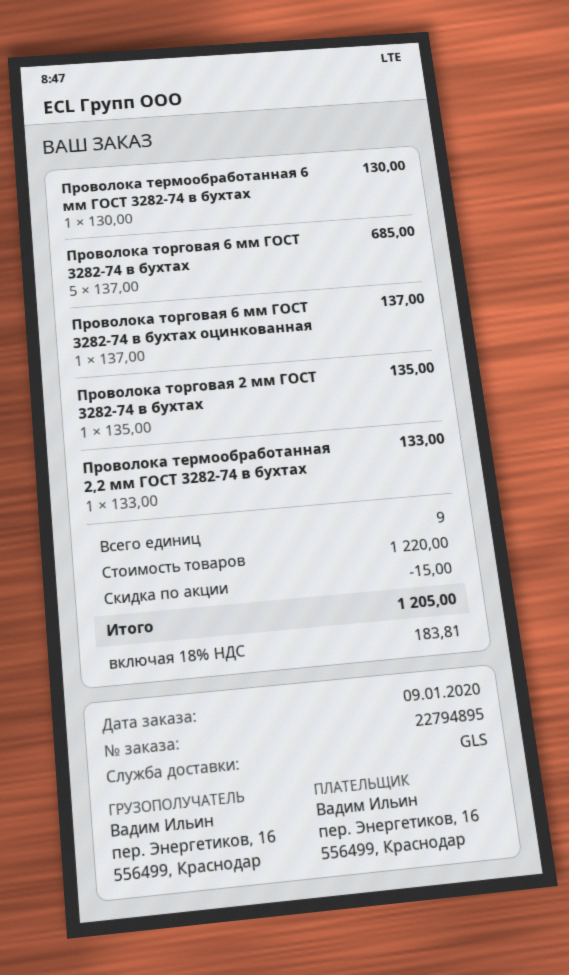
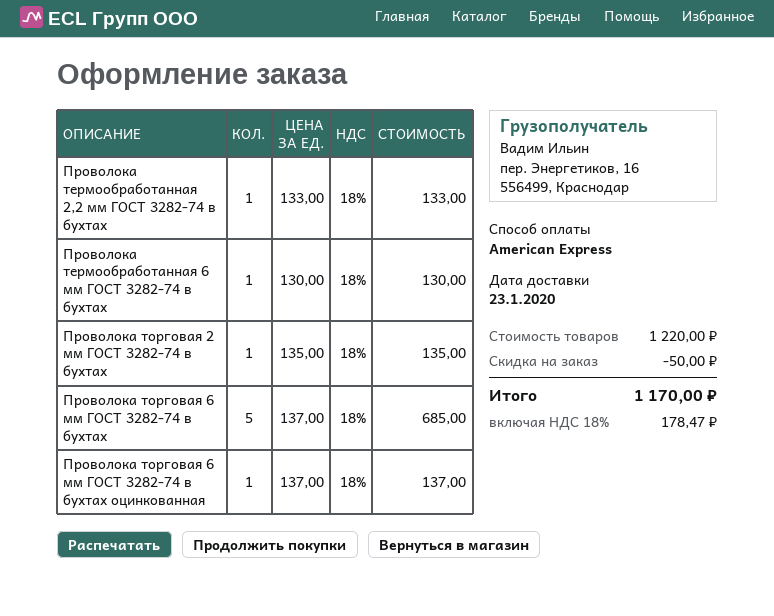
discount: 15.00 -> 50.00
tax: 18% = 183.81 -> 18% = 178.47
total: 1205.00 -> 1170.00

